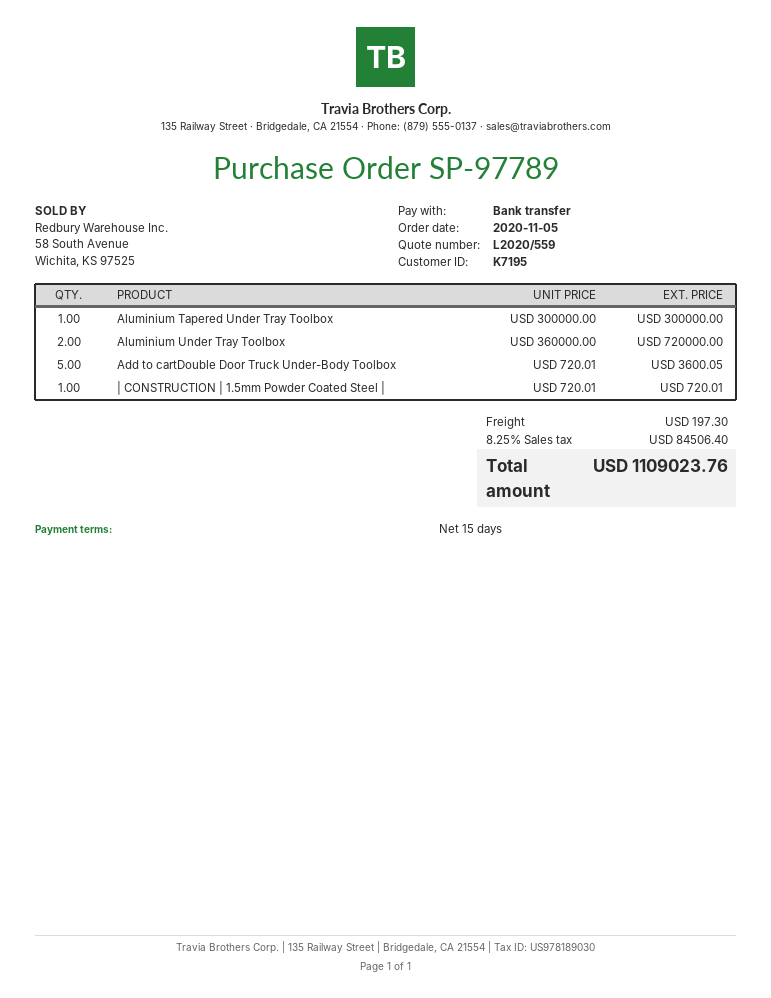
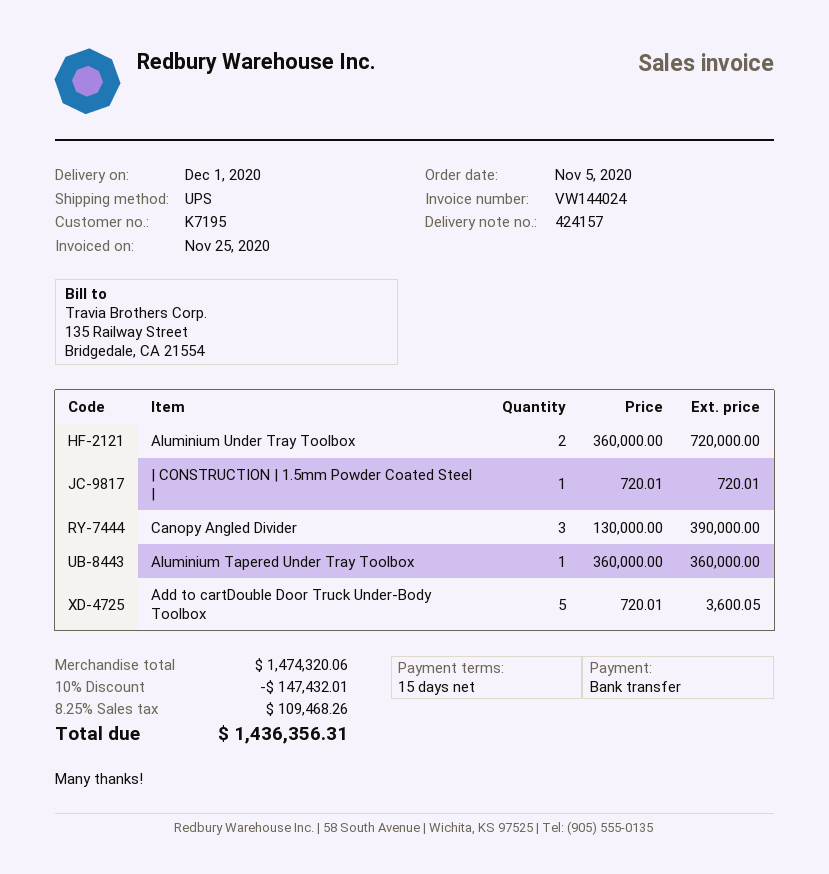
Aluminium Tapered Under Tray Toolbox: 1 x 300000.00 = 300000.00 -> 1 x 360000.00 = 360000.00
Canopy Angled Divider: none -> 3 x 130000.00 = 390000.00
discount: none -> 10% = 147432.01
shipping: 197.30 -> none
tax: 8.25% = 84506.40 -> 8.25% = 109468.26
total: 1109023.76 -> 1436356.31

